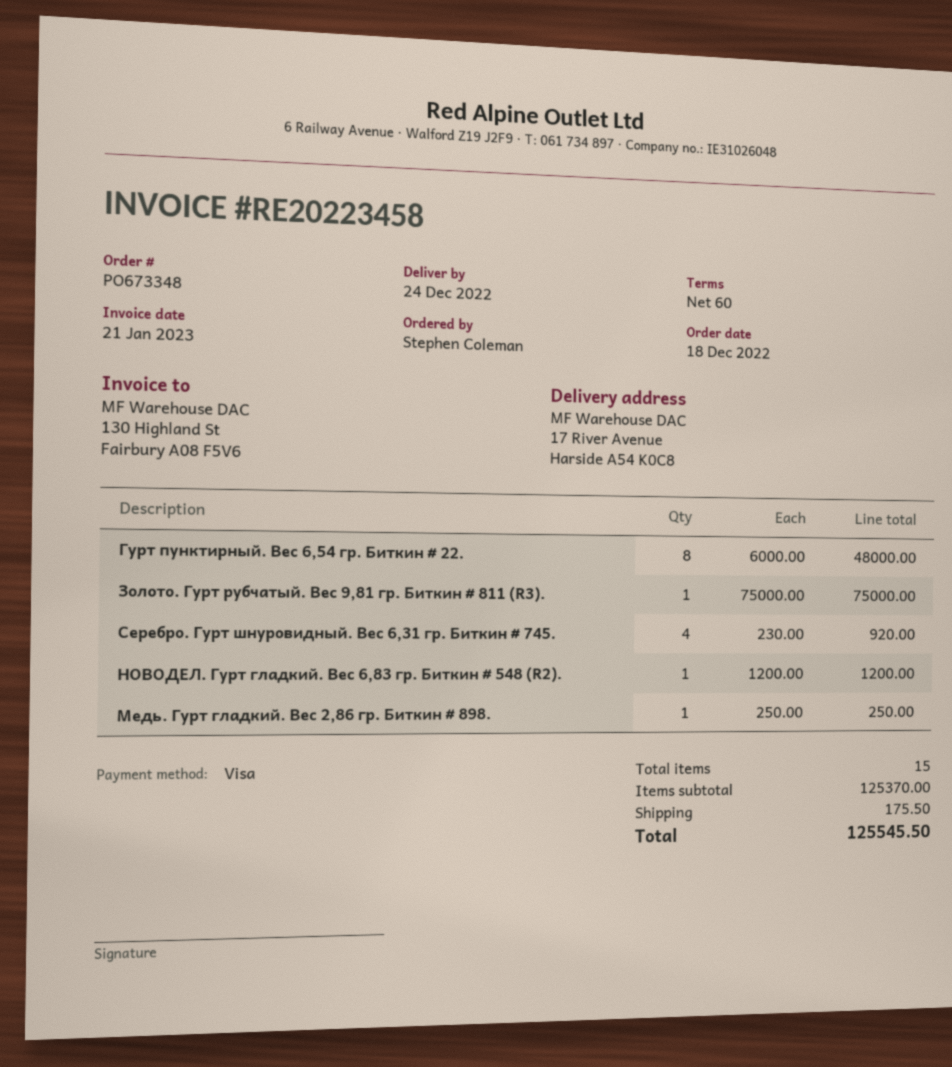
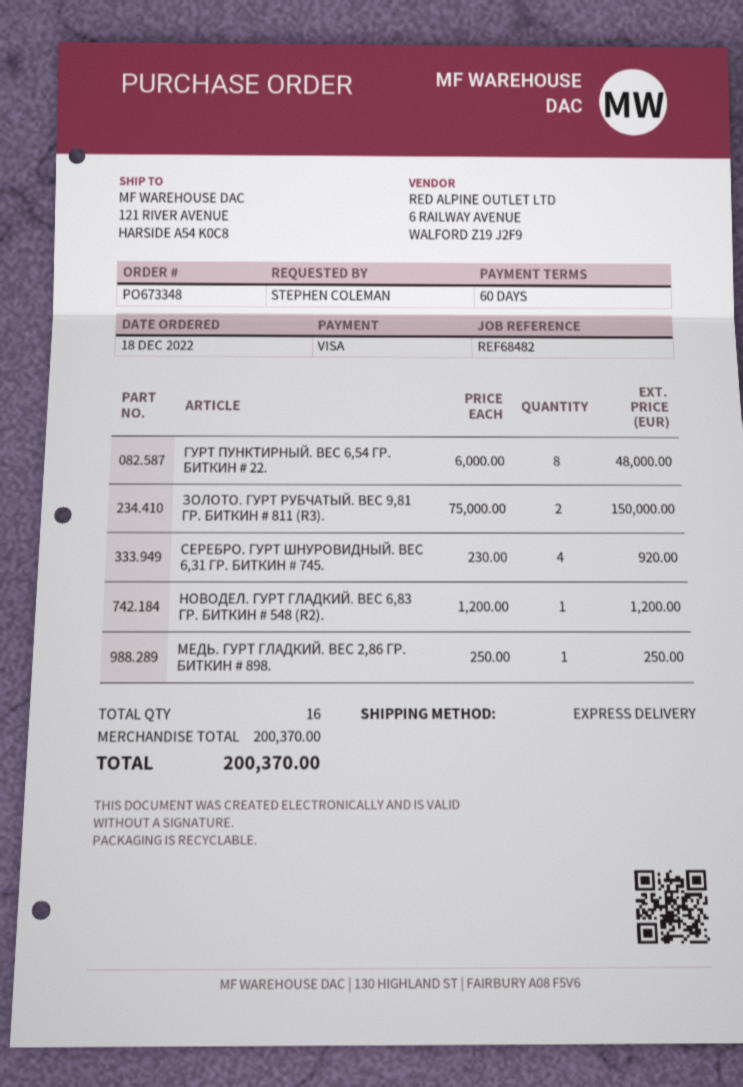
ship to: 17 River Avenue, Harside A54 K0C8 -> 121 RIVER AVENUE, HARSIDE A54 K0C8
Золото. Гурт рубчатый. Вес 9,81 гр. Биткин # 811 (R3).: 1 x 75000.00 = 75000.00 -> 2 x 75000.00 = 150000.00
total quantity: 15 -> 16
subtotal: 125370.00 -> 200370.00
shipping: 175.50 -> none
total: 125545.50 -> 200370.00

